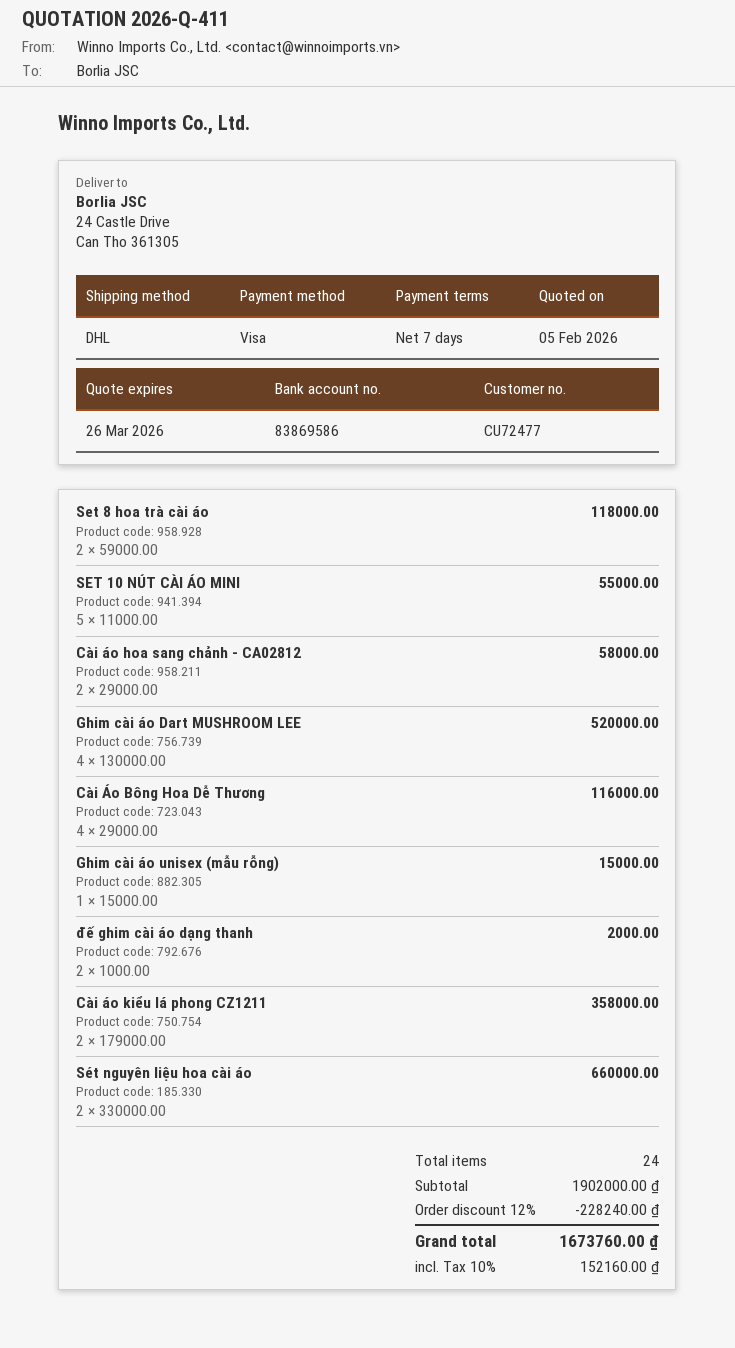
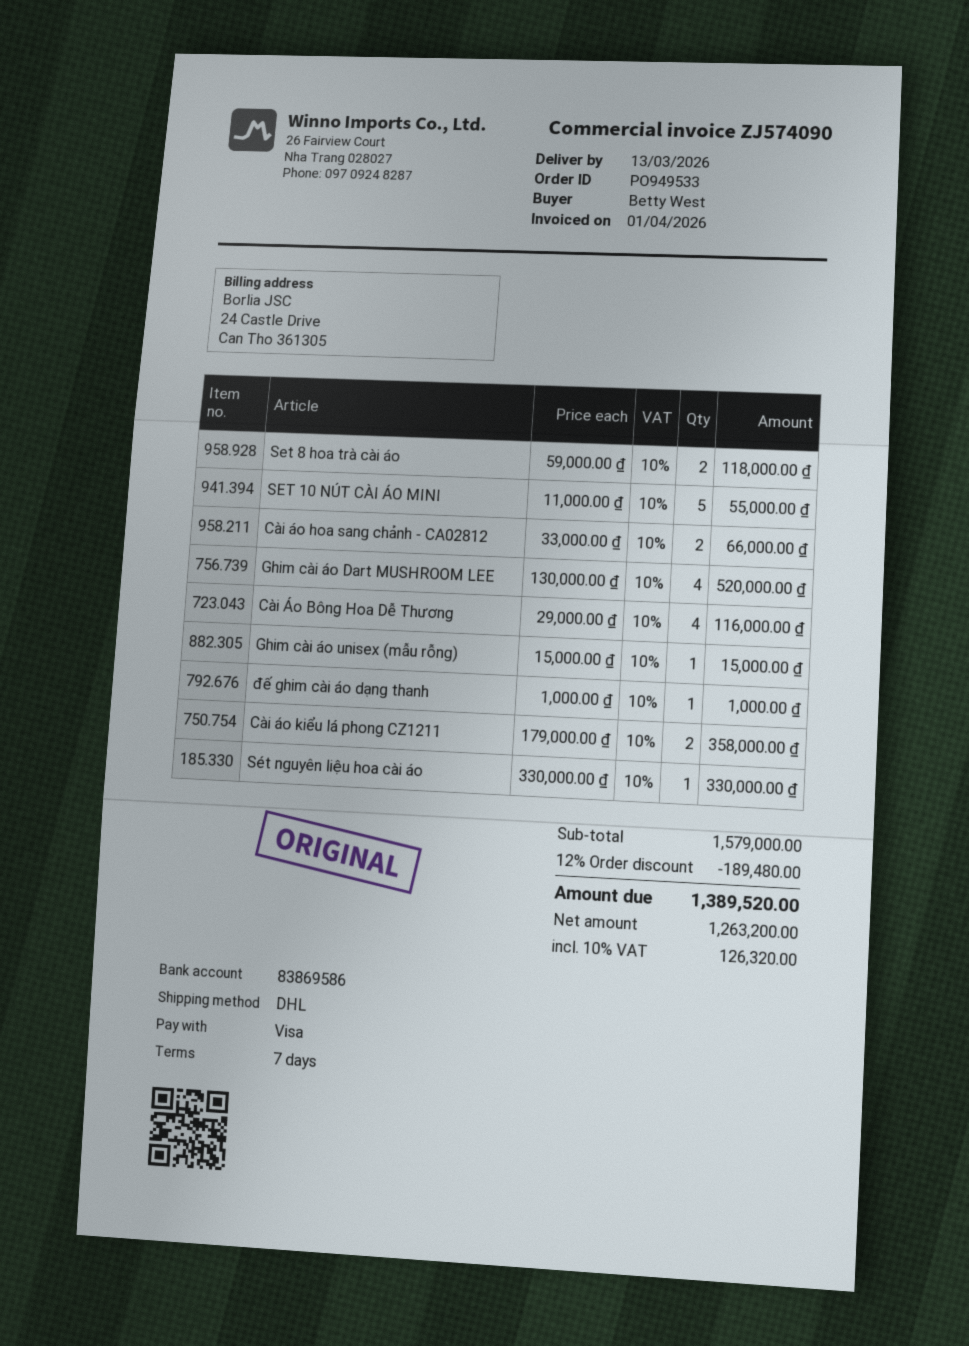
Cài áo hoa sang chảnh - CA02812: 2 x 29000.00 = 58000.00 -> 2 x 33000.00 = 66000.00
đế ghim cài áo dạng thanh: 2 x 1000.00 = 2000.00 -> 1 x 1000.00 = 1000.00
Sét nguyên liệu hoa cài áo: 2 x 330000.00 = 660000.00 -> 1 x 330000.00 = 330000.00
subtotal: 1902000.00 -> 1579000.00
discount: 12% = 228240.00 -> 12% = 189480.00
tax: 10% = 152160.00 -> 10% = 126320.00
total: 1673760.00 -> 1389520.00

